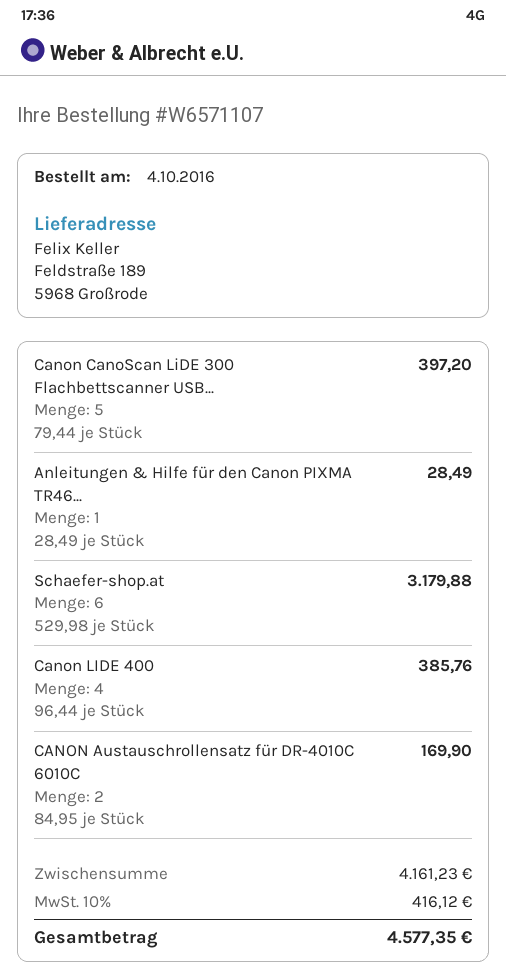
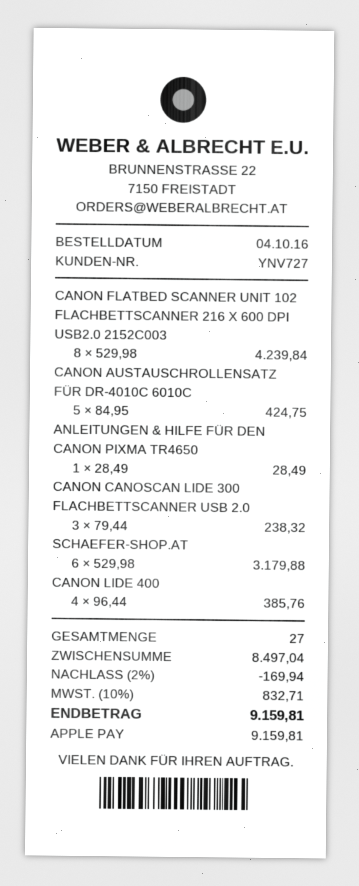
Canon CanoScan LiDE 300 Flachbettscanner USB...: 5 x 79.44 = 397.20 -> 3 x 79.44 = 238.32
CANON Austauschrollensatz für DR-4010C 6010C: 2 x 84.95 = 169.90 -> 5 x 84.95 = 424.75
CANON FLATBED SCANNER UNIT 102 FLACHBETTSCANNER 216 X 600 DPI USB2.0 2152C003: none -> 8 x 529.98 = 4239.84
subtotal: 4161.23 -> 8497.04
discount: none -> 2% = 169.94
tax: 10% = 416.12 -> 10% = 832.71
total: 4577.35 -> 9159.81

